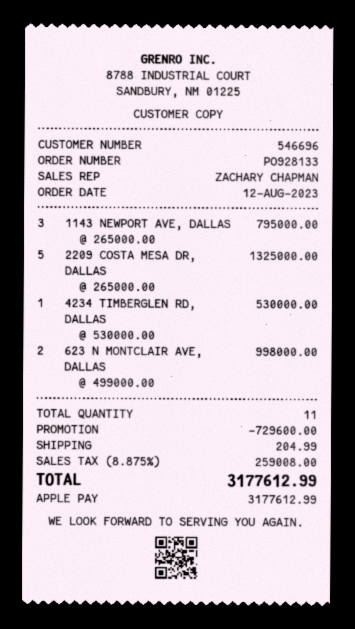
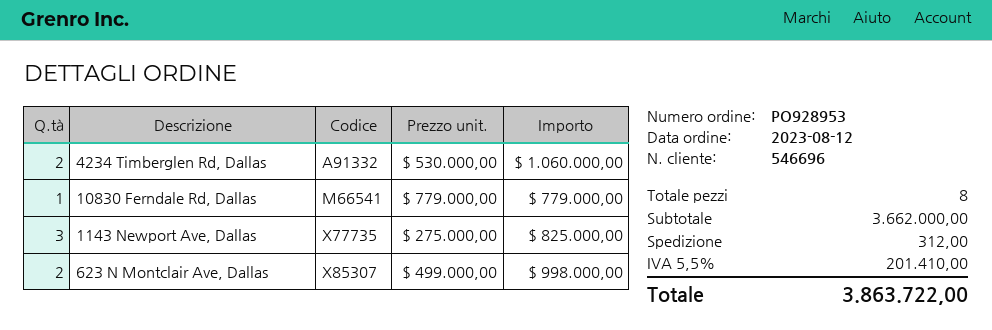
order number: PO928133 -> PO928953
1143 NEWPORT AVE, DALLAS: 3 x 265000.00 = 795000.00 -> 3 x 275000.00 = 825000.00
2209 COSTA MESA DR, DALLAS: 5 x 265000.00 = 1325000.00 -> none
4234 TIMBERGLEN RD, DALLAS: 1 x 530000.00 = 530000.00 -> 2 x 530000.00 = 1060000.00
10830 Ferndale Rd, Dallas: none -> 1 x 779000.00 = 779000.00
total quantity: 11 -> 8
discount: 729600.00 -> none
shipping: 204.99 -> 312.00
tax: 8.875% = 259008.00 -> 5.5% = 201410.00
total: 3177612.99 -> 3863722.00

